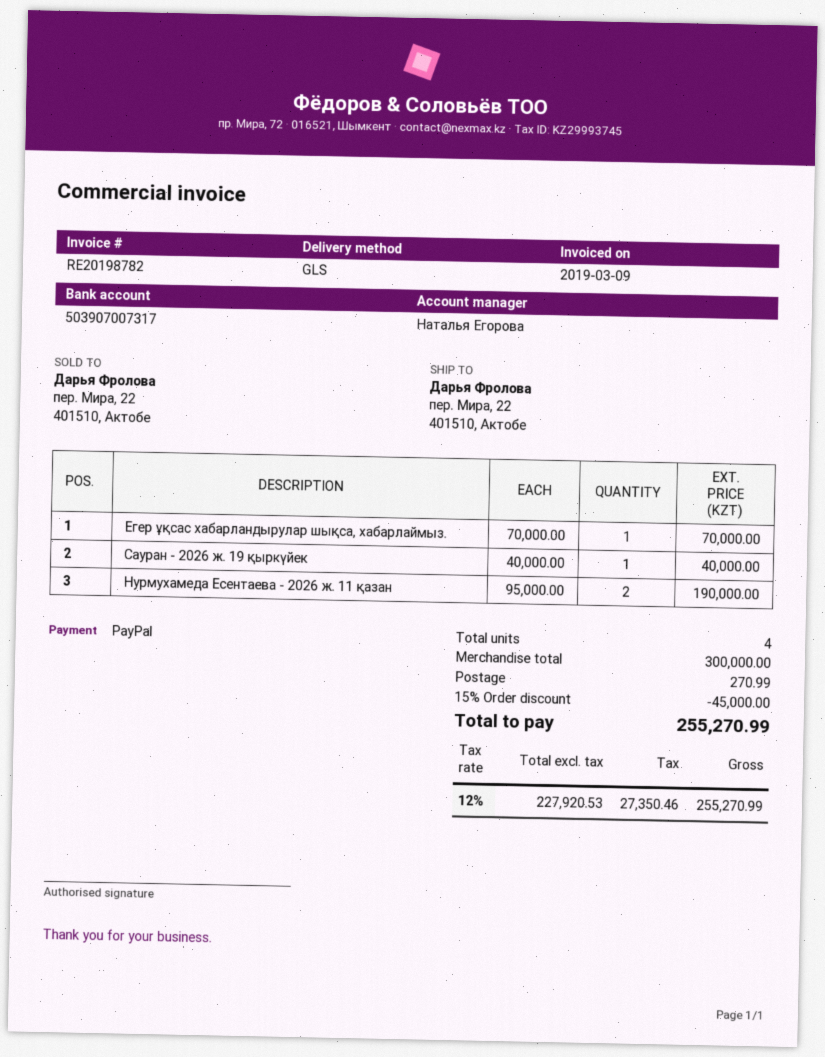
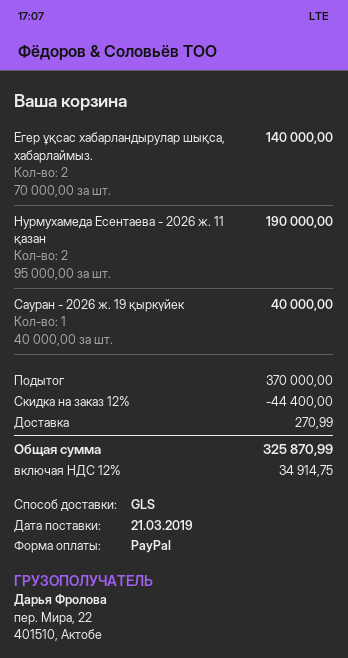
Егер ұқсас хабарландырулар шықса, хабарлаймыз.: 1 x 70000.00 = 70000.00 -> 2 x 70000.00 = 140000.00
subtotal: 300000.00 -> 370000.00
discount: 15% = 45000.00 -> 12% = 44400.00
tax: 12% = 27350.46 -> 12% = 34914.75
total: 255270.99 -> 325870.99

